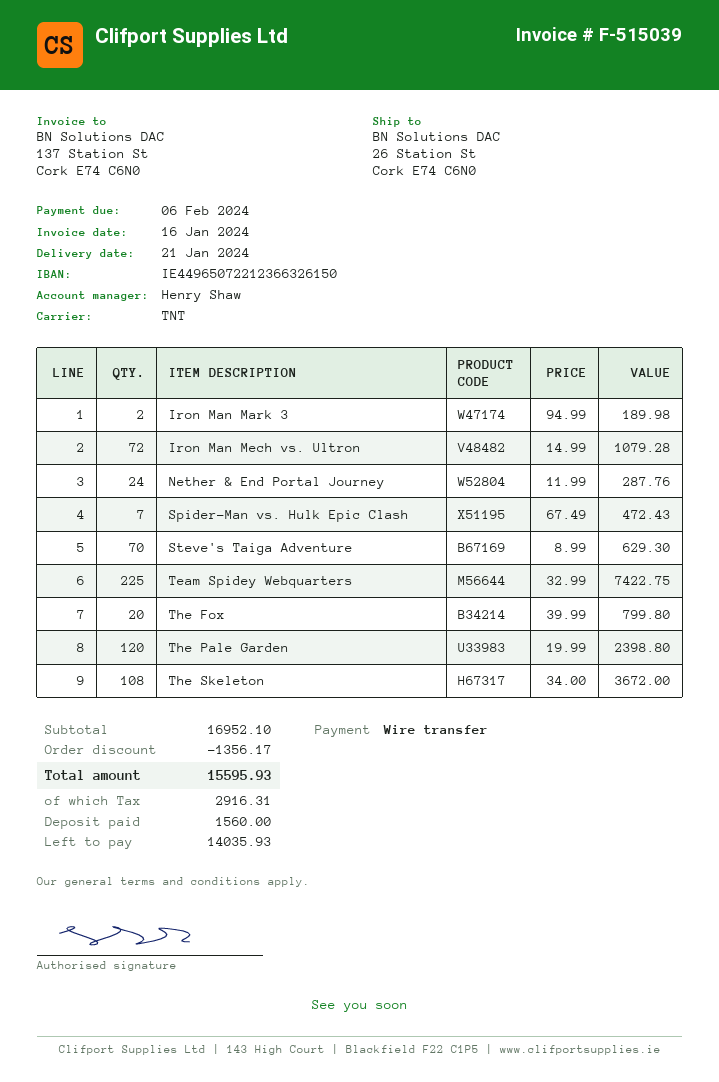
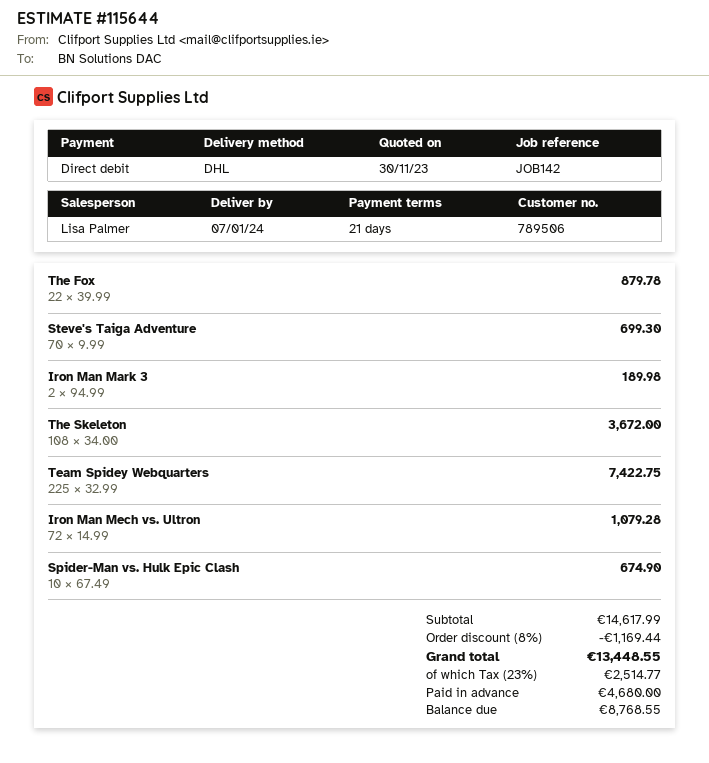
delivery date: 2024-01-21 -> 2024-01-07
sales rep: Henry Shaw -> Lisa Palmer
payment method: bank transfer -> direct debit
shipping method: TNT -> DHL
Nether & End Portal Journey: 24 x 11.99 = 287.76 -> none
Spider-Man vs. Hulk Epic Clash: 7 x 67.49 = 472.43 -> 10 x 67.49 = 674.90
Steve's Taiga Adventure: 70 x 8.99 = 629.30 -> 70 x 9.99 = 699.30
The Fox: 20 x 39.99 = 799.80 -> 22 x 39.99 = 879.78
The Pale Garden: 120 x 19.99 = 2398.80 -> none
subtotal: 16952.10 -> 14617.99
discount: 1356.17 -> 1169.44
tax: 2916.31 -> 2514.77
total: 15595.93 -> 13448.55
deposit: 1560.00 -> 4680.00
balance: 14035.93 -> 8768.55

